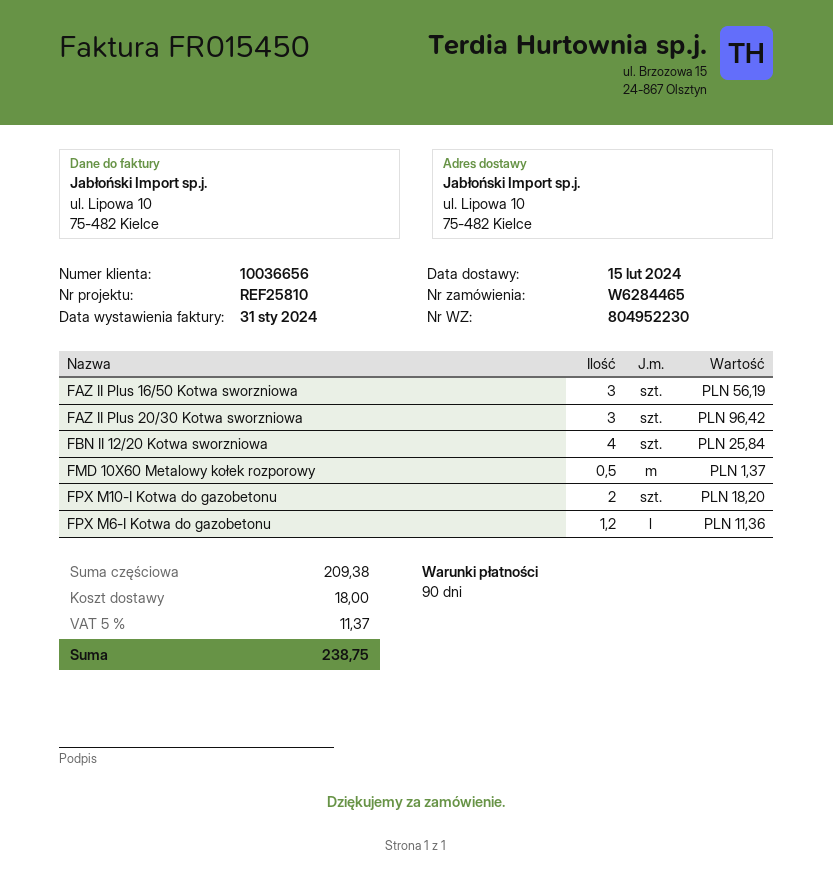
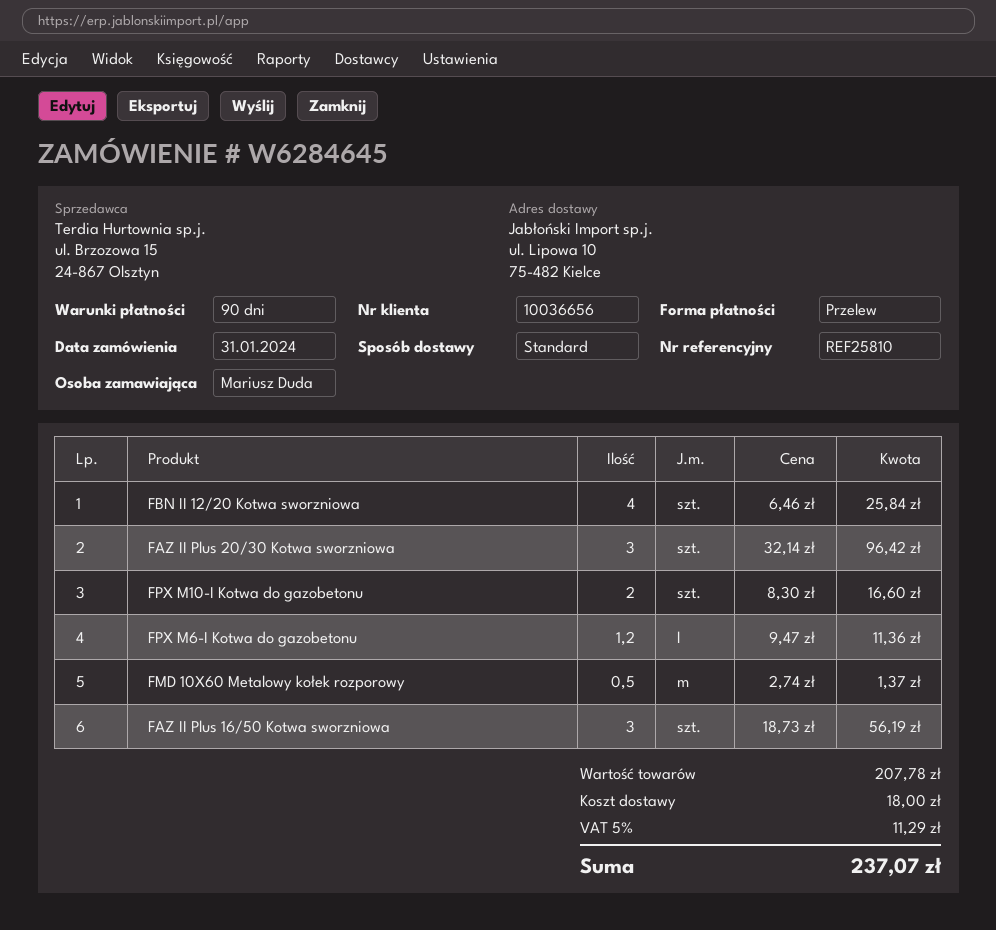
order number: W6284465 -> W6284645
FPX M10-I Kotwa do gazobetonu: 2 for 18.20 -> 2 for 16.60
subtotal: 209.38 -> 207.78
tax: 5% = 11.37 -> 5% = 11.29
total: 238.75 -> 237.07

